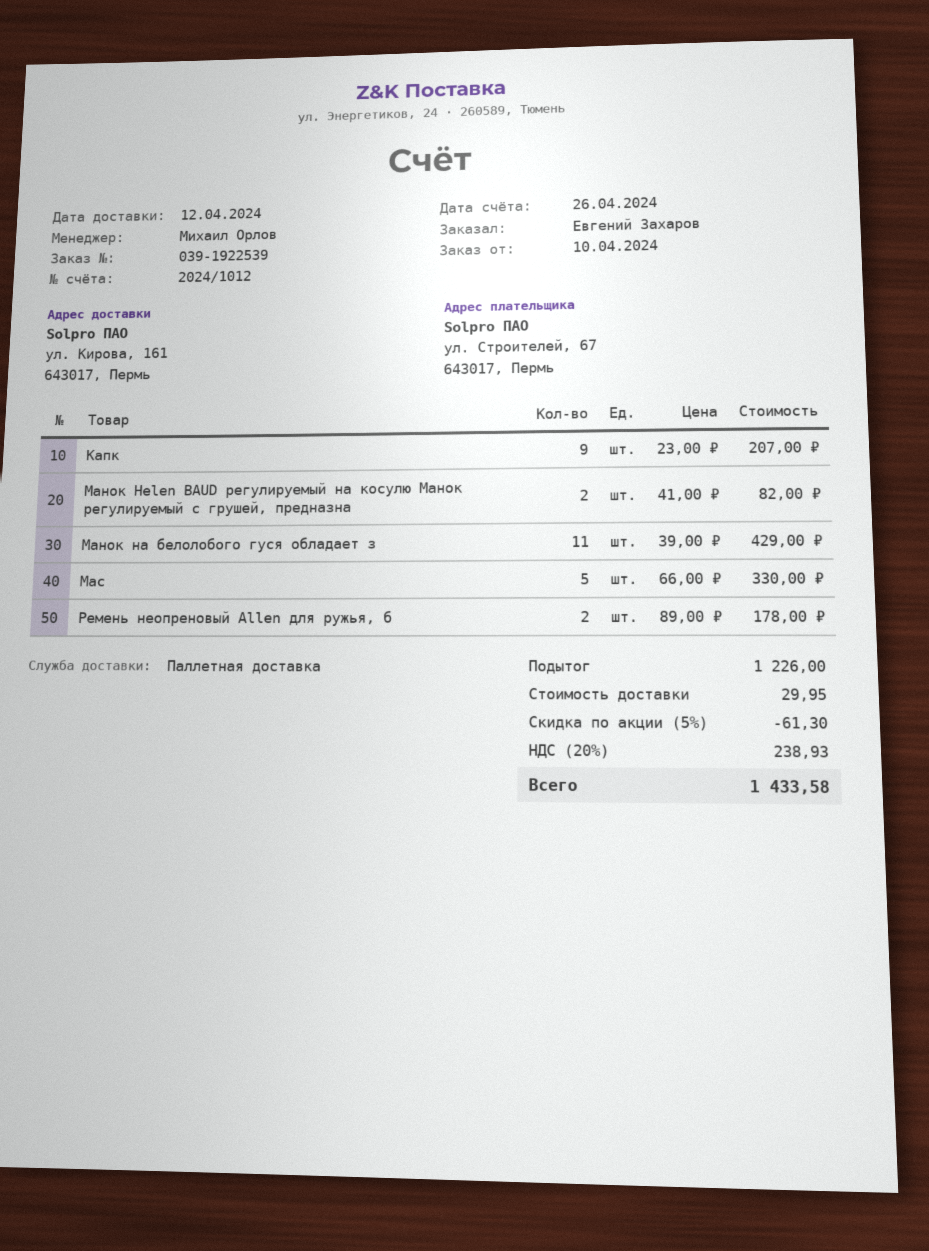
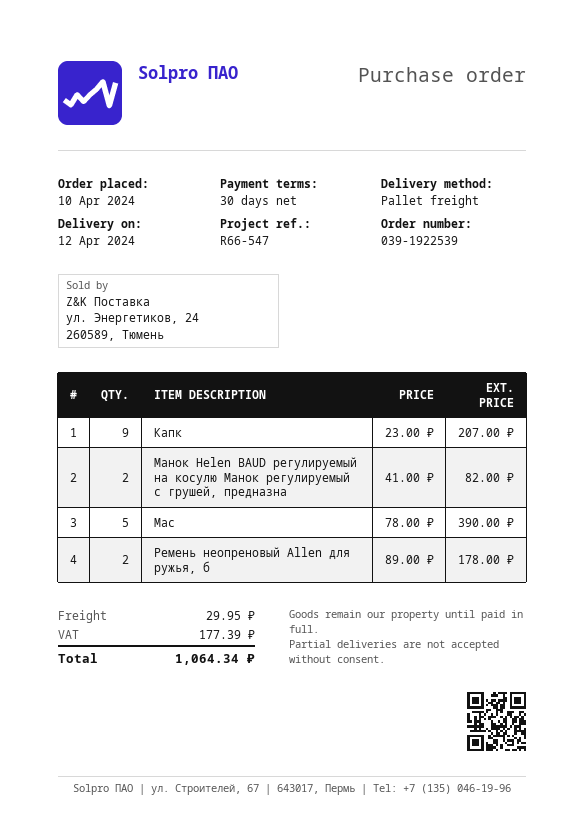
Манок на белолобого гуся обладает з: 11 x 39.00 = 429.00 -> none
Мас: 5 x 66.00 = 330.00 -> 5 x 78.00 = 390.00
discount: 5% = 61.30 -> none
tax: 238.93 -> 177.39
total: 1433.58 -> 1064.34

